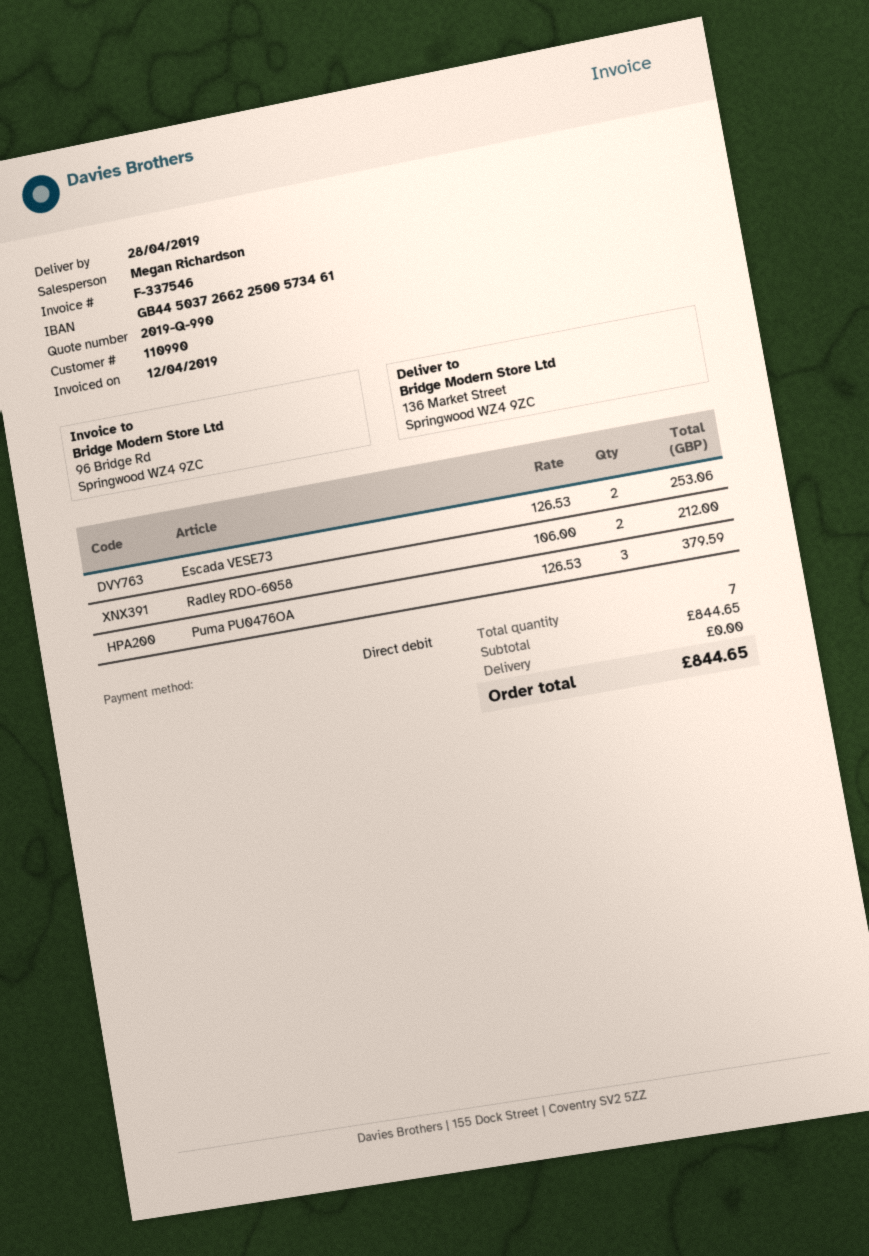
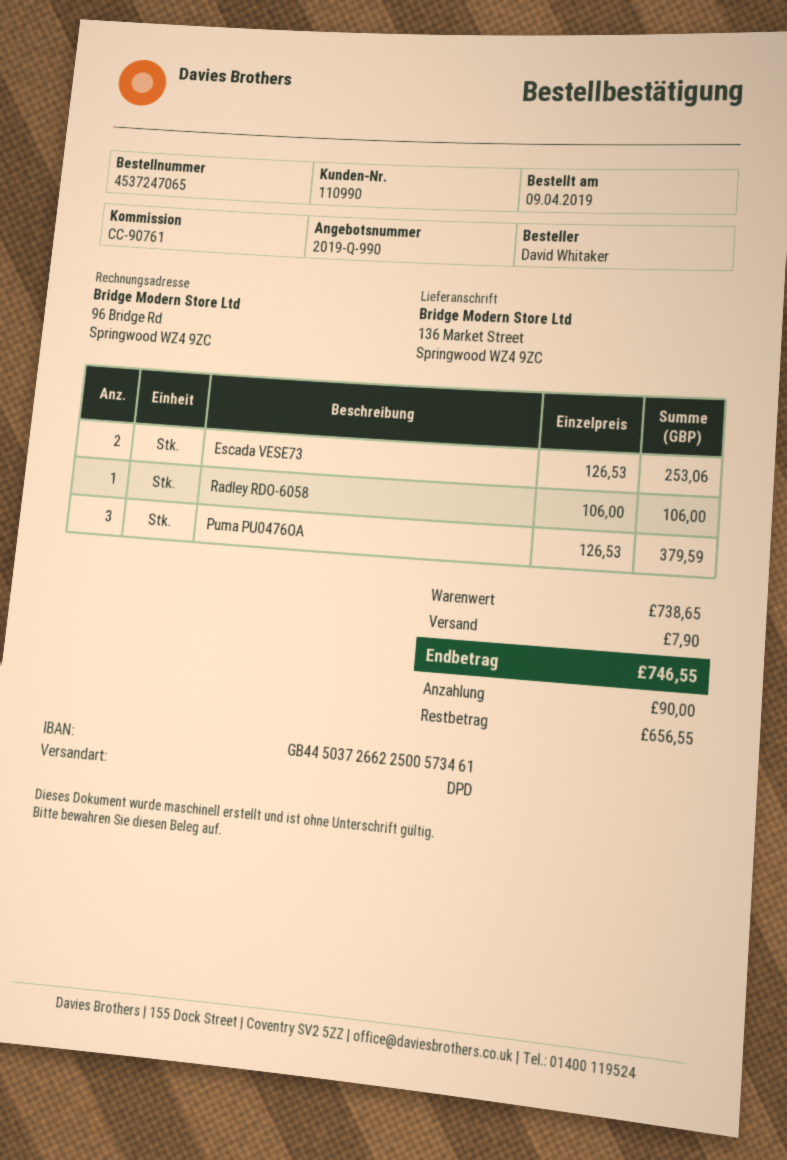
Radley RDO-6058: 2 x 106.00 = 212.00 -> 1 x 106.00 = 106.00
subtotal: 844.65 -> 738.65
shipping: 0.00 -> 7.90
total: 844.65 -> 746.55

